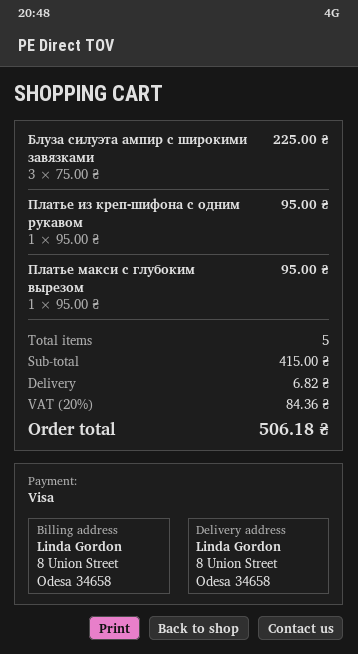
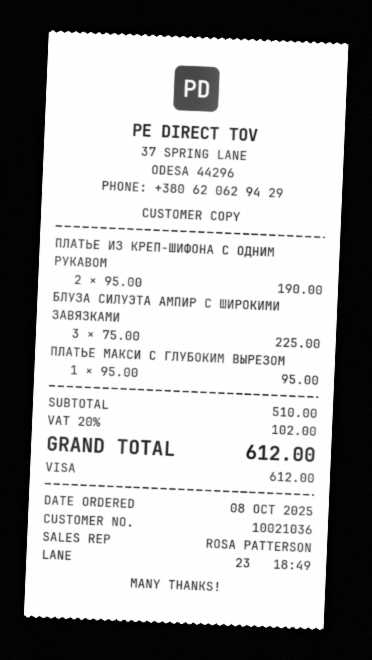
Платье из креп-шифона с одним рукавом: 1 x 95.00 = 95.00 -> 2 x 95.00 = 190.00
subtotal: 415.00 -> 510.00
shipping: 6.82 -> none
tax: 20% = 84.36 -> 20% = 102.00
total: 506.18 -> 612.00

